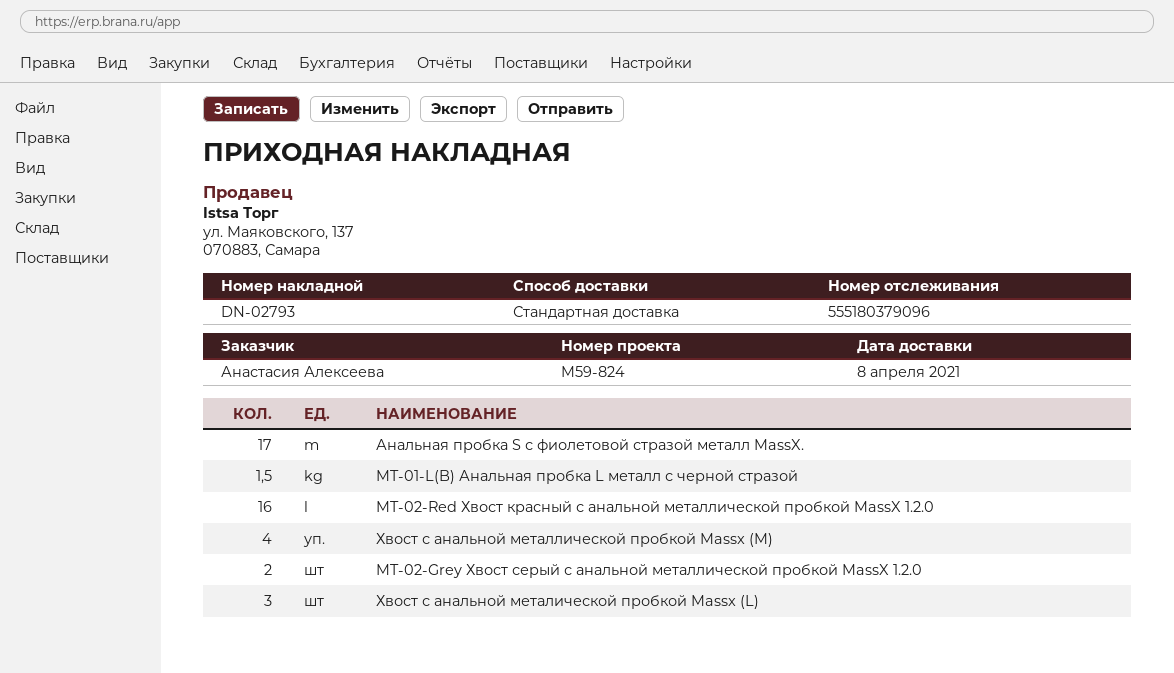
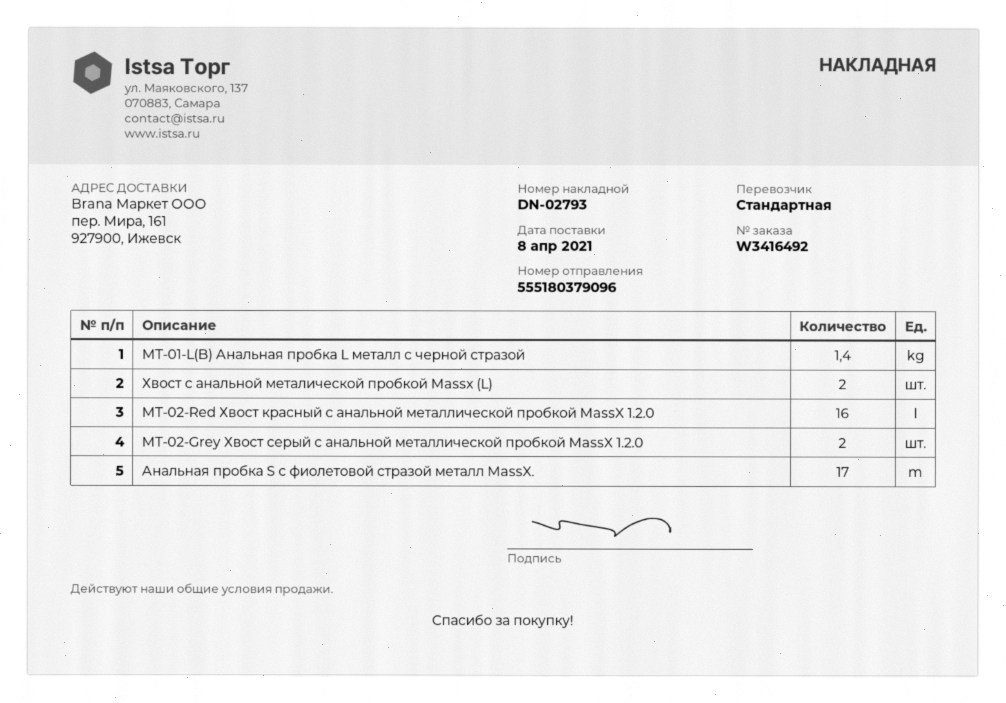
MT-01-L(B) Анальная пробка L металл с черной стразой: 1.5 -> 1.4
Хвост с анальной металлической пробкой Massx (M): 4 -> none
Хвост с анальной металической пробкой Massx (L): 3 -> 2

